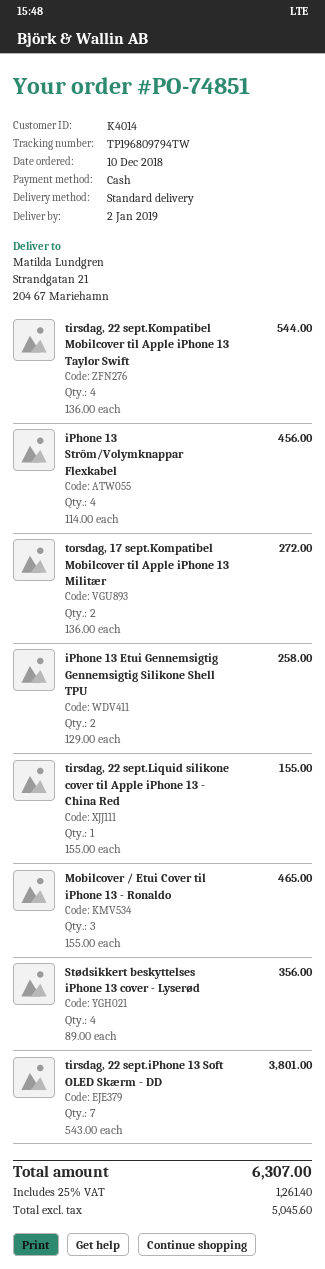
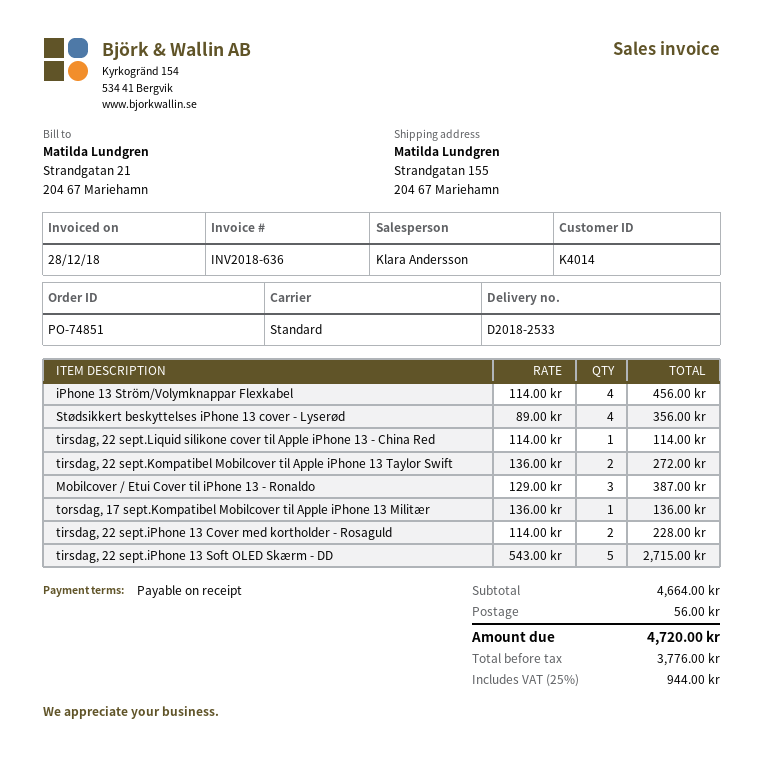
ship to: Strandgatan 21, 204 67 Mariehamn -> Strandgatan 155, 204 67 Mariehamn
tirsdag, 22 sept.Kompatibel Mobilcover til Apple iPhone 13 Taylor Swift: 4 x 136.00 = 544.00 -> 2 x 136.00 = 272.00
torsdag, 17 sept.Kompatibel Mobilcover til Apple iPhone 13 Militær: 2 x 136.00 = 272.00 -> 1 x 136.00 = 136.00
iPhone 13 Etui Gennemsigtig Gennemsigtig Silikone Shell TPU: 2 x 129.00 = 258.00 -> none
tirsdag, 22 sept.Liquid silikone cover til Apple iPhone 13 - China Red: 1 x 155.00 = 155.00 -> 1 x 114.00 = 114.00
Mobilcover / Etui Cover til iPhone 13 - Ronaldo: 3 x 155.00 = 465.00 -> 3 x 129.00 = 387.00
tirsdag, 22 sept.iPhone 13 Soft OLED Skærm - DD: 7 x 543.00 = 3801.00 -> 5 x 543.00 = 2715.00
tirsdag, 22 sept.iPhone 13 Cover med kortholder - Rosaguld: none -> 2 x 114.00 = 228.00
shipping: none -> 56.00
net: 5045.60 -> 3776.00
tax: 25% = 1261.40 -> 25% = 944.00
total: 6307.00 -> 4720.00

